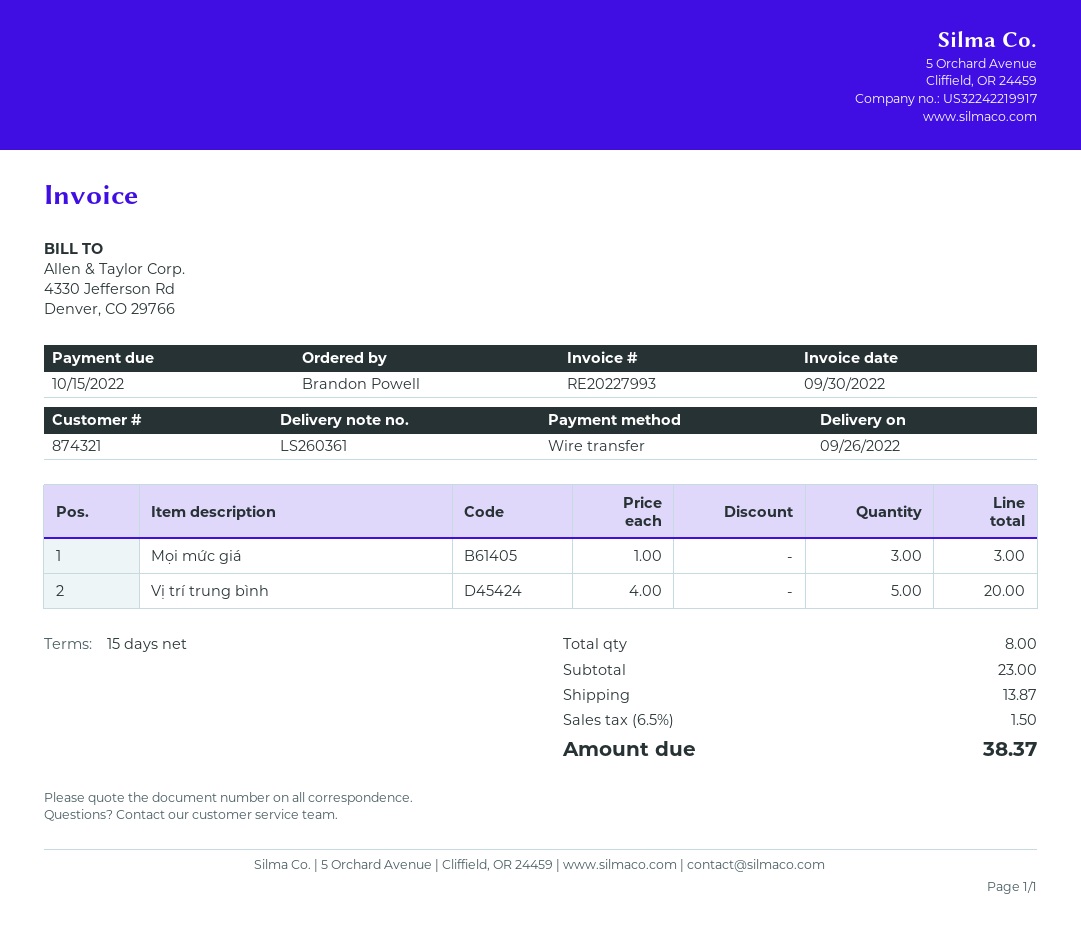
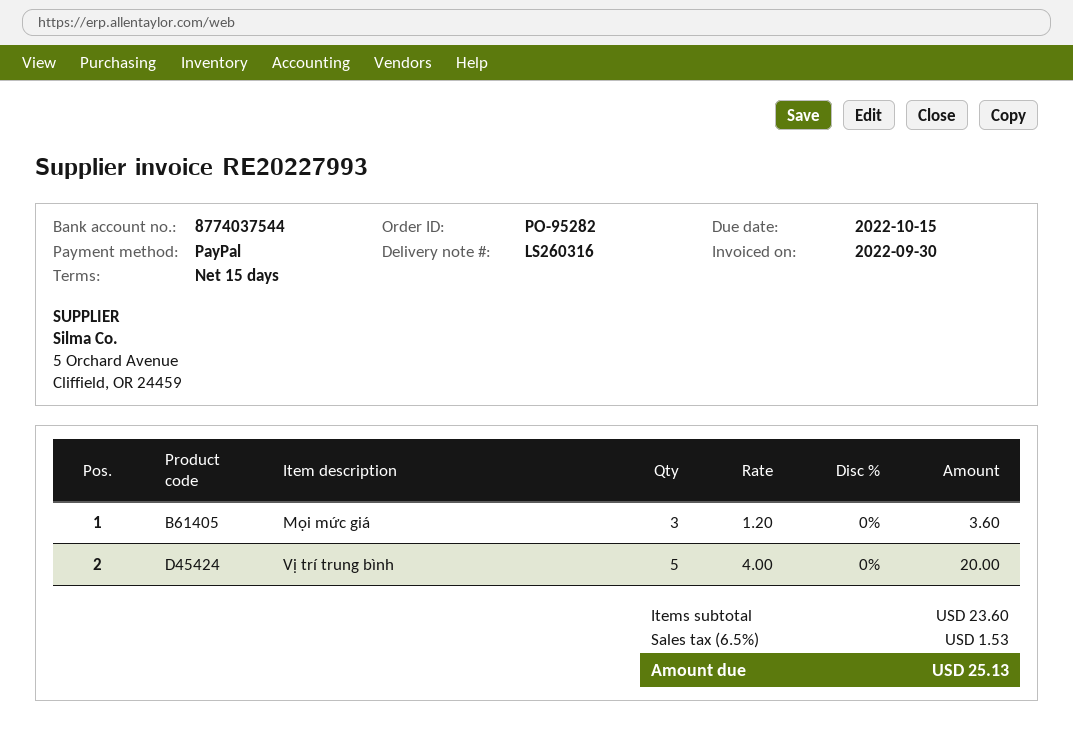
delivery note number: LS260361 -> LS260316
payment method: bank transfer -> PayPal
Mọi mức giá: 3 x 1.00 = 3.00 -> 3 x 1.20 = 3.60
subtotal: 23.00 -> 23.60
shipping: 13.87 -> none
tax: 6.5% = 1.50 -> 6.5% = 1.53
total: 38.37 -> 25.13

